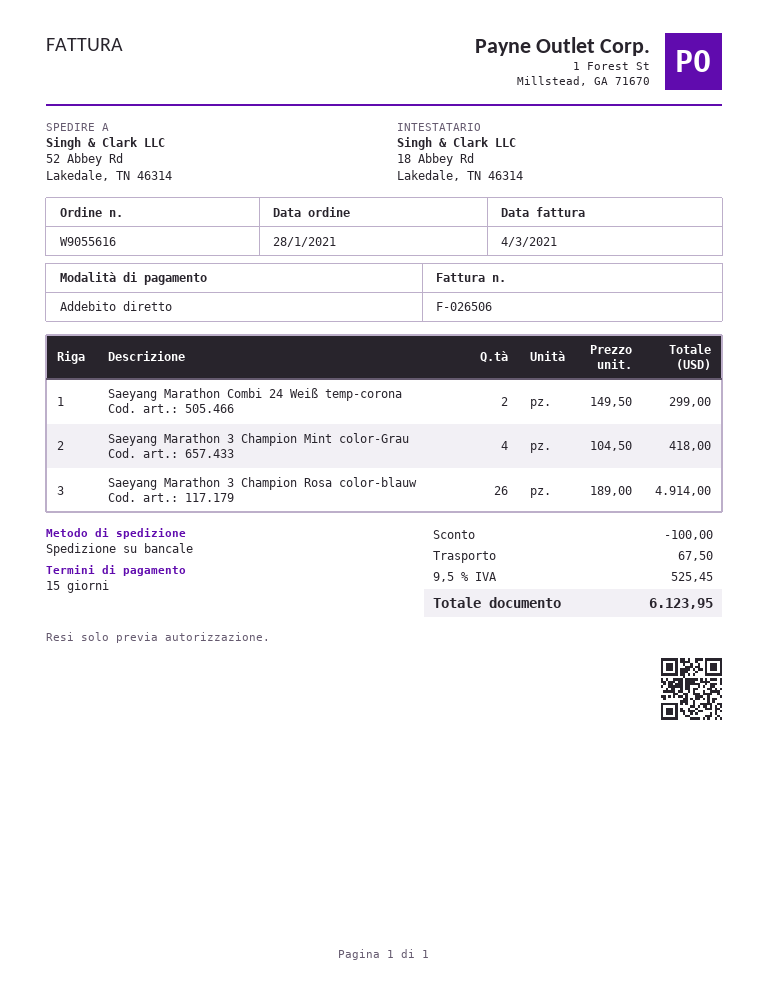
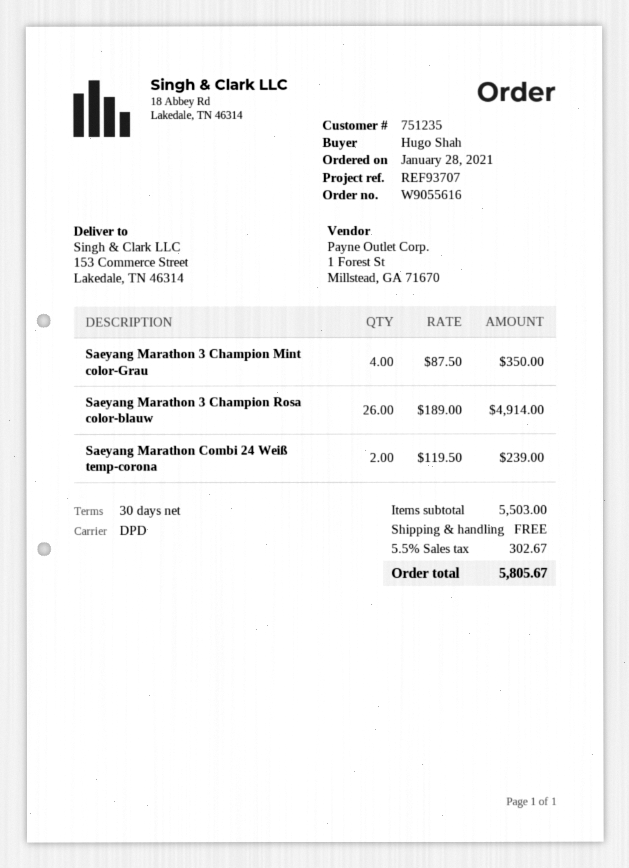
payment terms: 15 days -> 30 days
shipping method: pallet freight -> DPD
ship to: 52 Abbey Rd, Lakedale, TN 46314 -> 153 Commerce Street, Lakedale, TN 46314
Saeyang Marathon Combi 24 Weiß temp-corona: 2 x 149.50 = 299.00 -> 2 x 119.50 = 239.00
Saeyang Marathon 3 Champion Mint color-Grau: 4 x 104.50 = 418.00 -> 4 x 87.50 = 350.00
discount: 100.00 -> none
shipping: 67.50 -> 0.00
tax: 9.5% = 525.45 -> 5.5% = 302.67
total: 6123.95 -> 5805.67

